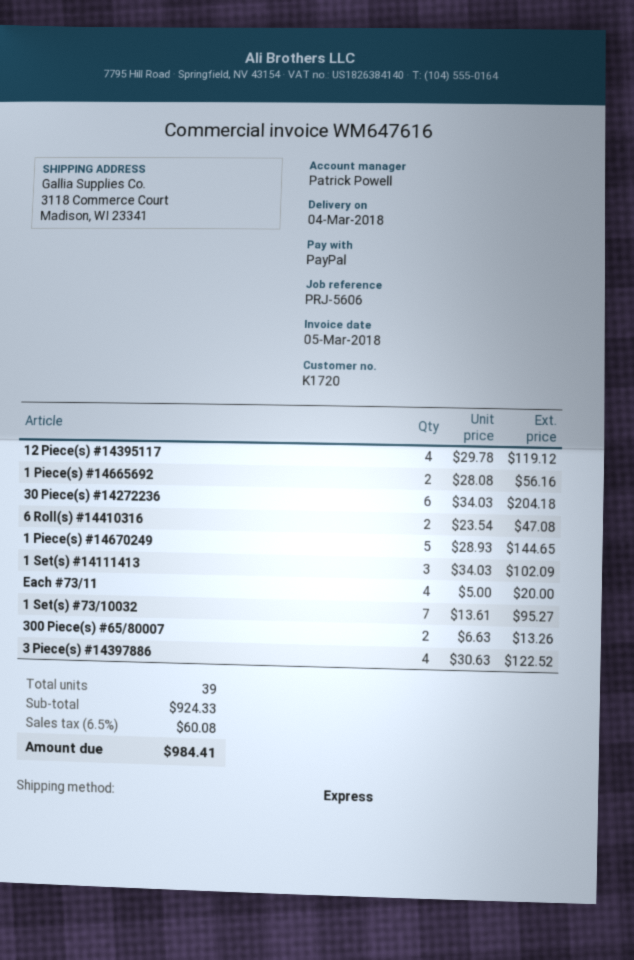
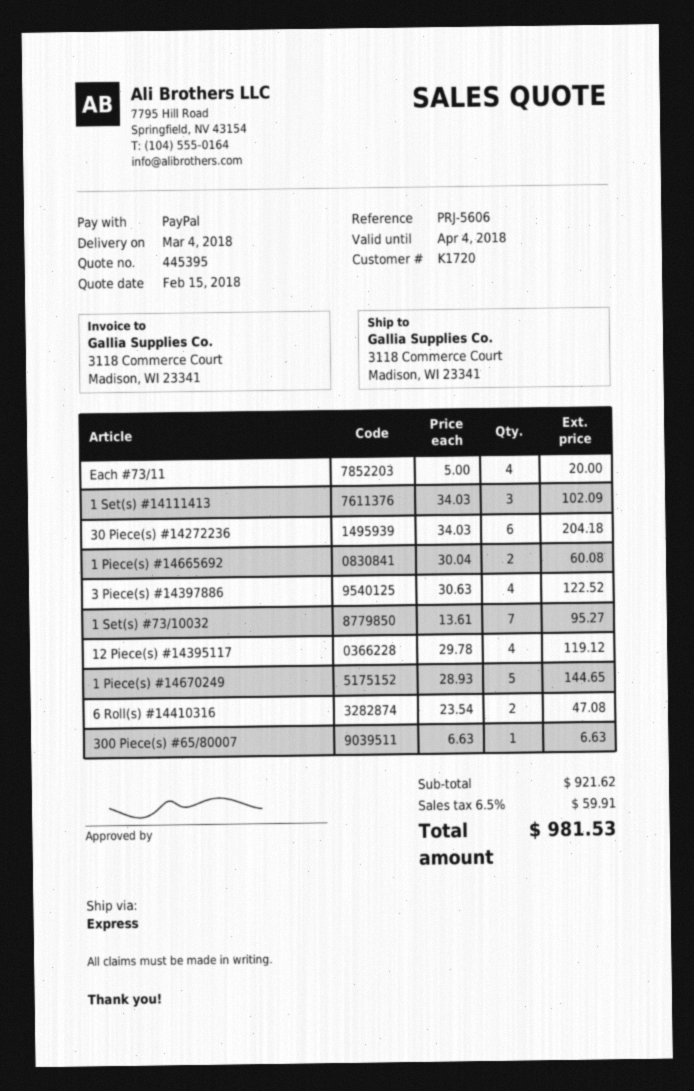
1 Piece(s) #14665692: 2 x 28.08 = 56.16 -> 2 x 30.04 = 60.08
300 Piece(s) #65/80007: 2 x 6.63 = 13.26 -> 1 x 6.63 = 6.63
subtotal: 924.33 -> 921.62
tax: 6.5% = 60.08 -> 6.5% = 59.91
total: 984.41 -> 981.53

